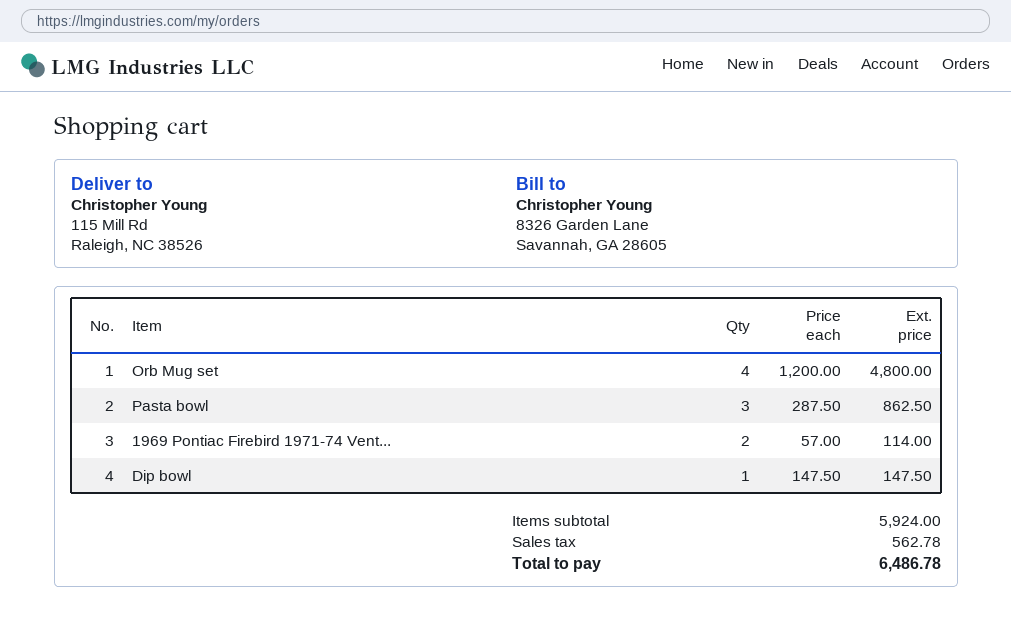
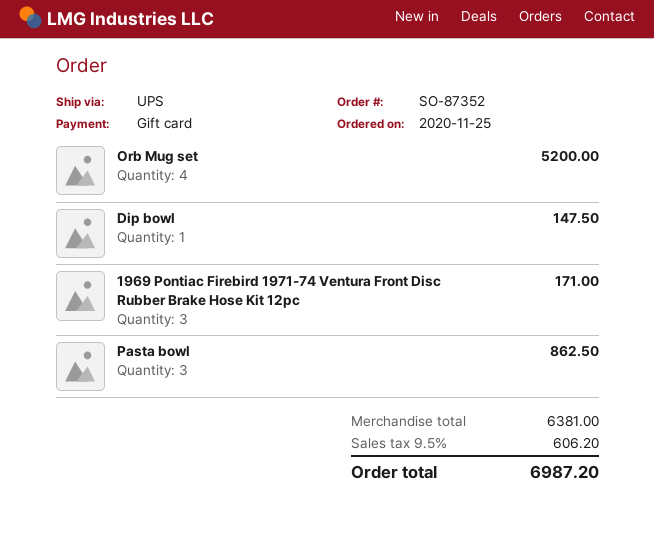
Orb Mug set: 4 for 4800.00 -> 4 for 5200.00
1969 Pontiac Firebird 1971-74 Vent...: 2 for 114.00 -> 3 for 171.00
subtotal: 5924.00 -> 6381.00
tax: 562.78 -> 606.20
total: 6486.78 -> 6987.20

